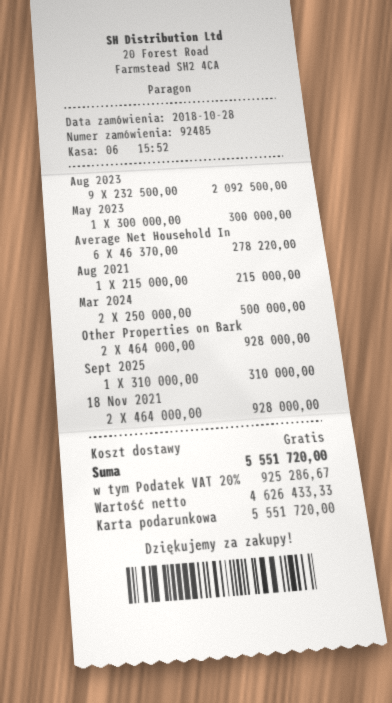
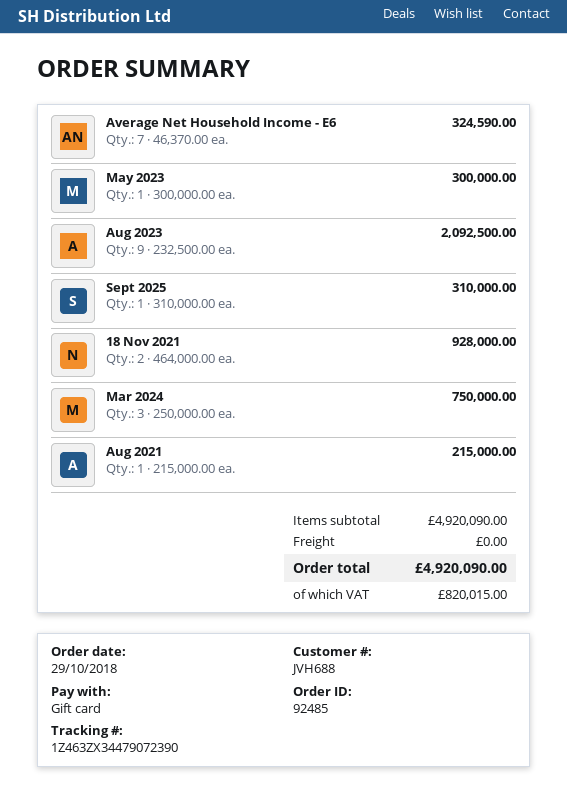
order date: 2018-10-28 -> 2018-10-29
Average Net Household In: 6 x 46370.00 = 278220.00 -> 7 x 46370.00 = 324590.00
Mar 2024: 2 x 250000.00 = 500000.00 -> 3 x 250000.00 = 750000.00
Other Properties on Bark: 2 x 464000.00 = 928000.00 -> none
tax: 925286.67 -> 820015.00
total: 5551720.00 -> 4920090.00

